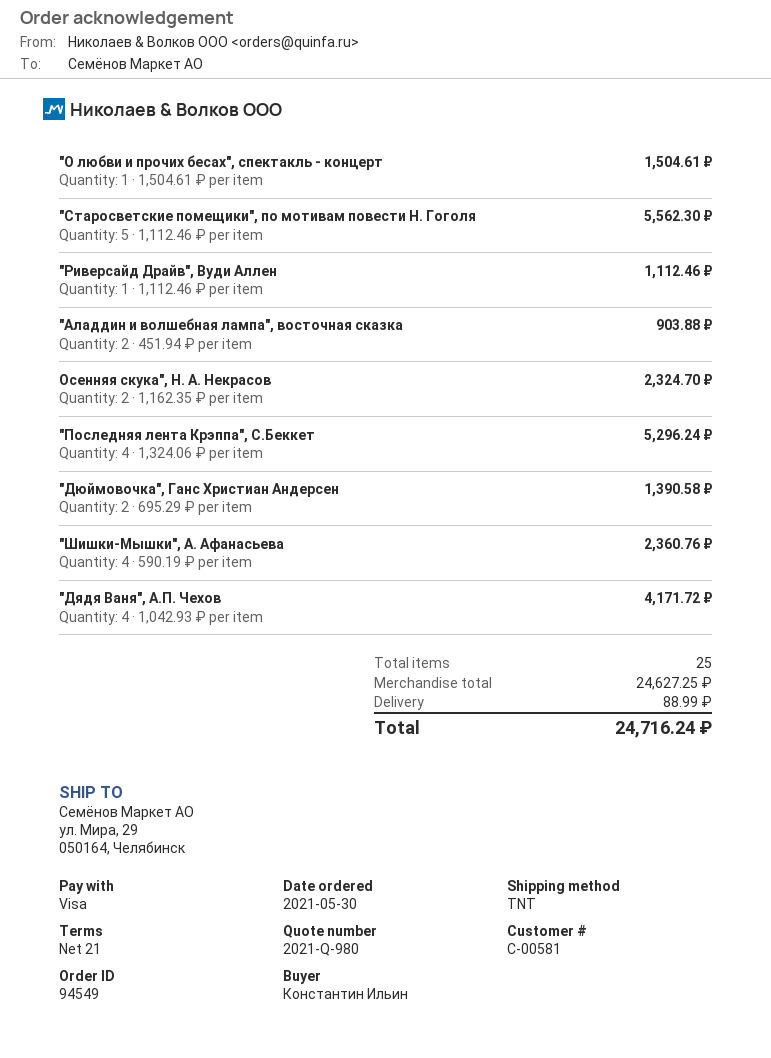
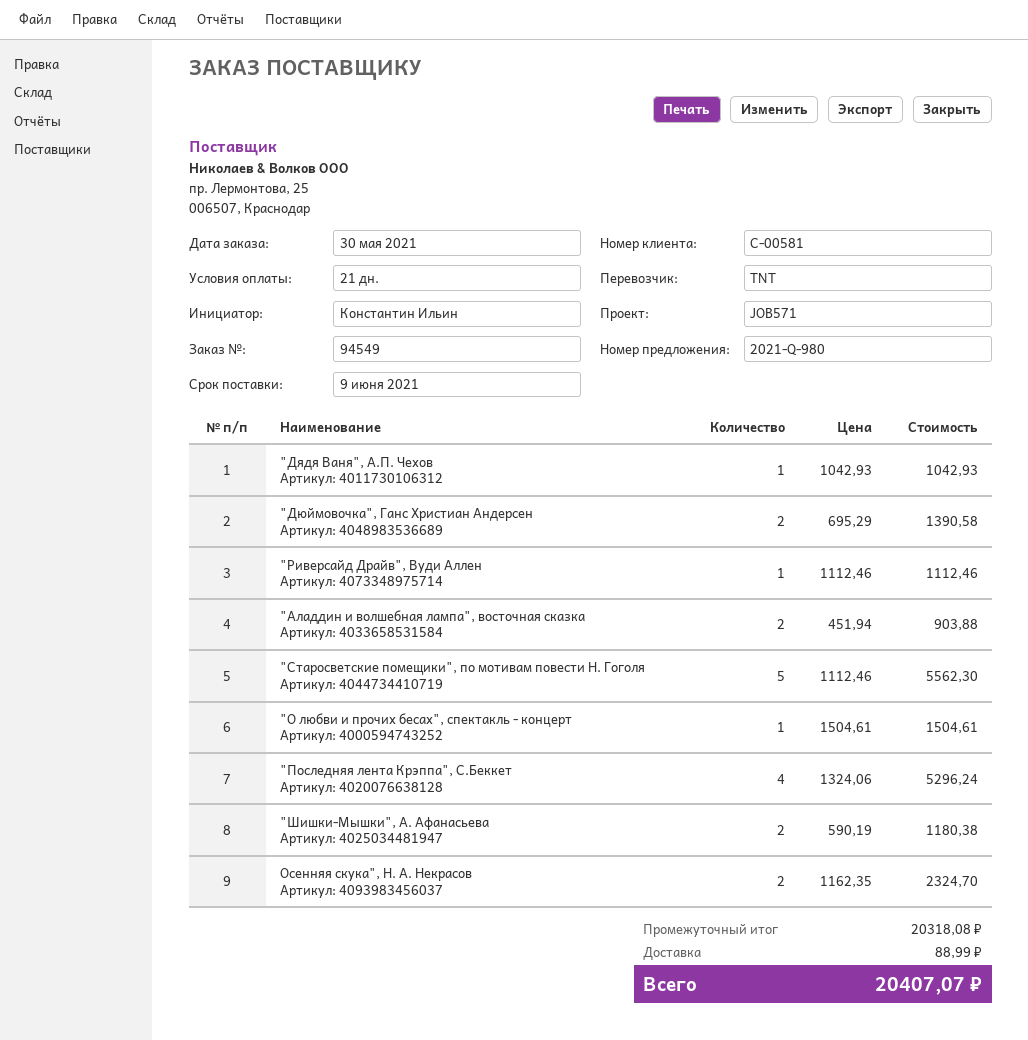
"Шишки-Мышки", А. Афанасьева: 4 x 590.19 = 2360.76 -> 2 x 590.19 = 1180.38
"Дядя Ваня", А.П. Чехов: 4 x 1042.93 = 4171.72 -> 1 x 1042.93 = 1042.93
subtotal: 24627.25 -> 20318.08
total: 24716.24 -> 20407.07

